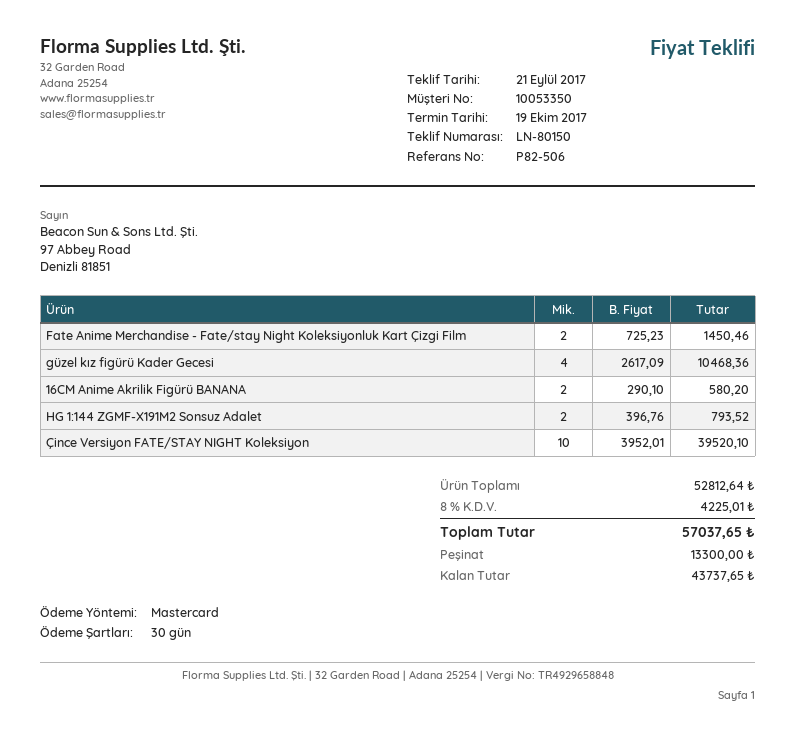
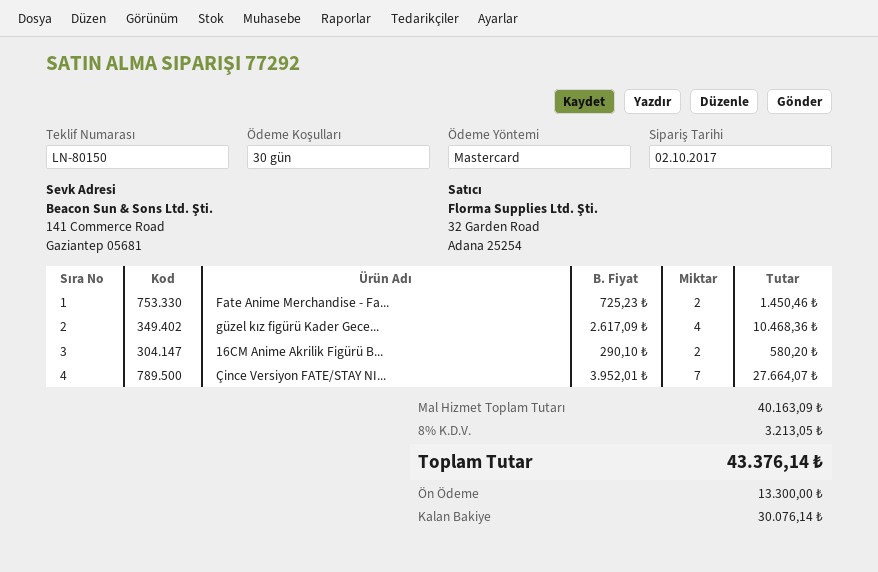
HG 1:144 ZGMF-X191M2 Sonsuz Adalet: 2 x 396.76 = 793.52 -> none
Çince Versiyon FATE/STAY NIGHT Koleksiyon: 10 x 3952.01 = 39520.10 -> 7 x 3952.01 = 27664.07
subtotal: 52812.64 -> 40163.09
tax: 8% = 4225.01 -> 8% = 3213.05
total: 57037.65 -> 43376.14
balance: 43737.65 -> 30076.14

